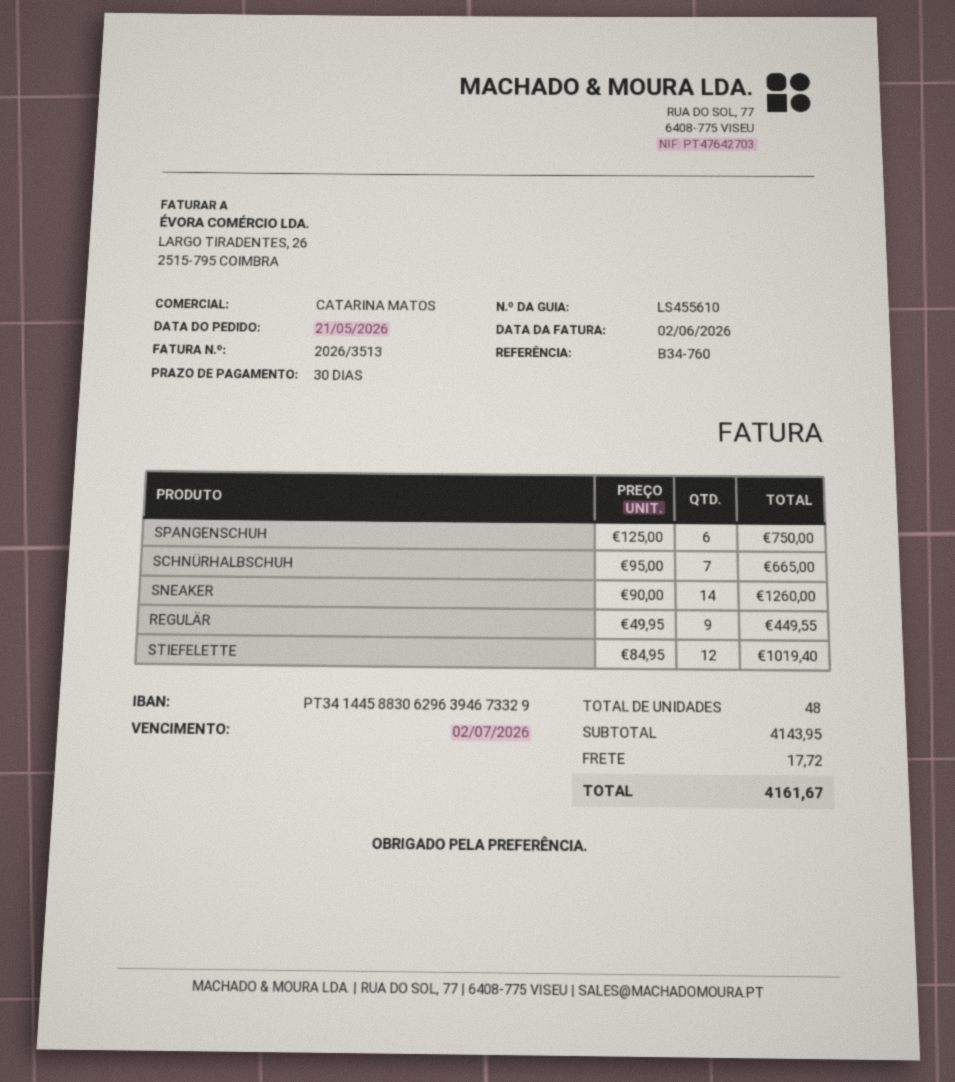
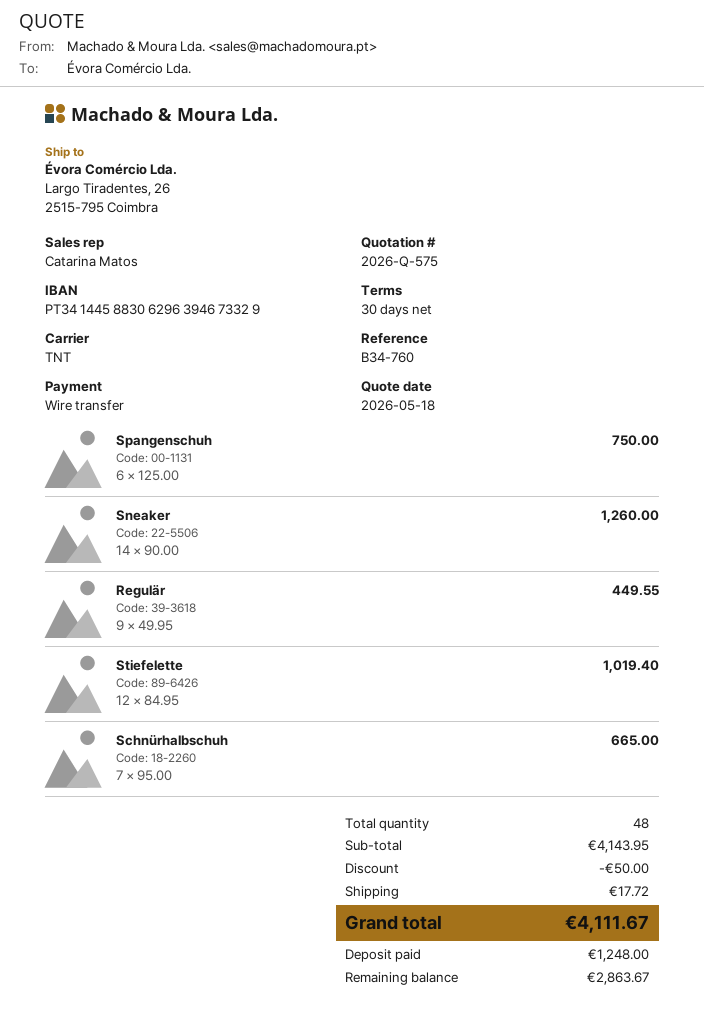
discount: none -> 50.00
total: 4161.67 -> 4111.67

